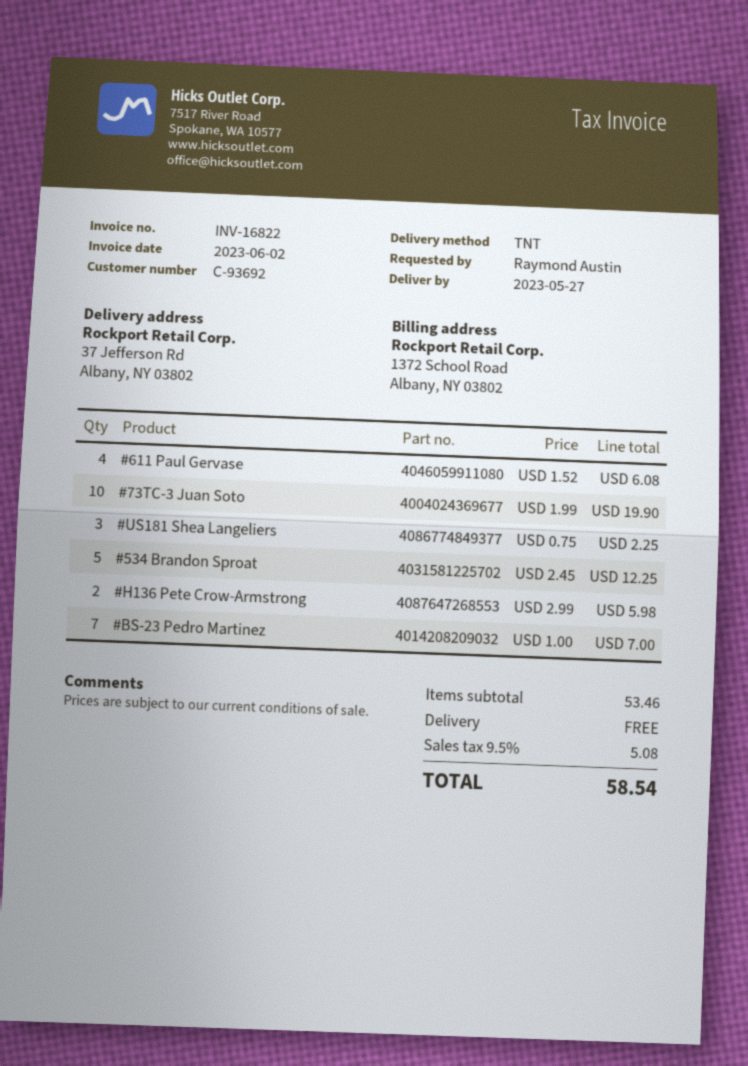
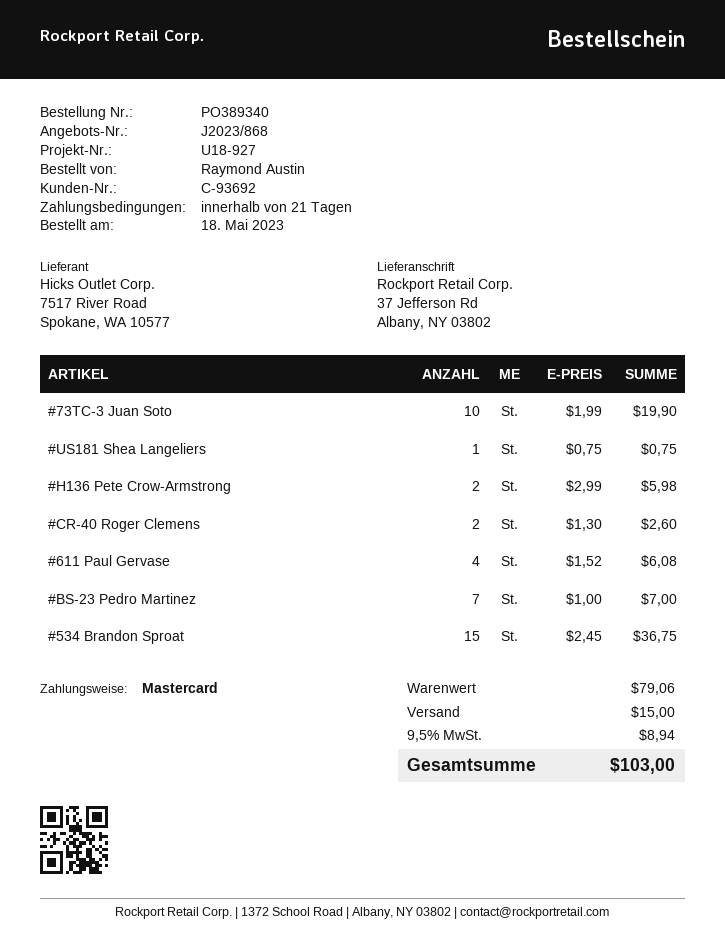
#US181 Shea Langeliers: 3 x 0.75 = 2.25 -> 1 x 0.75 = 0.75
#534 Brandon Sproat: 5 x 2.45 = 12.25 -> 15 x 2.45 = 36.75
#CR-40 Roger Clemens: none -> 2 x 1.30 = 2.60
subtotal: 53.46 -> 79.06
shipping: 0.00 -> 15.00
tax: 9.5% = 5.08 -> 9.5% = 8.94
total: 58.54 -> 103.00

